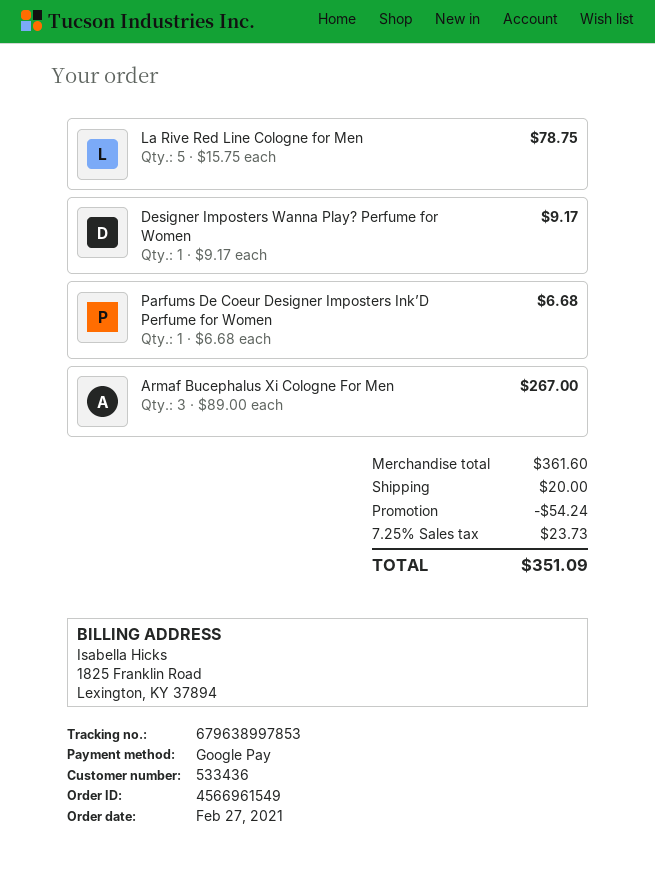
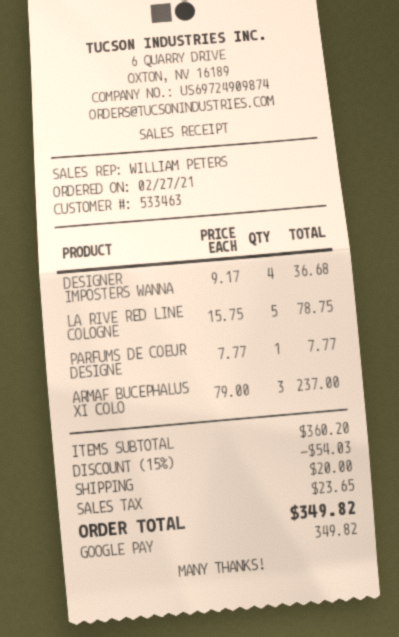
customer number: 533436 -> 533463
Designer Imposters Wanna Play? Perfume for Women: 1 x 9.17 = 9.17 -> 4 x 9.17 = 36.68
Parfums De Coeur Designer Imposters Ink’D Perfume for Women: 1 x 6.68 = 6.68 -> 1 x 7.77 = 7.77
Armaf Bucephalus Xi Cologne For Men: 3 x 89.00 = 267.00 -> 3 x 79.00 = 237.00
subtotal: 361.60 -> 360.20
discount: 54.24 -> 54.03
tax: 23.73 -> 23.65
total: 351.09 -> 349.82

